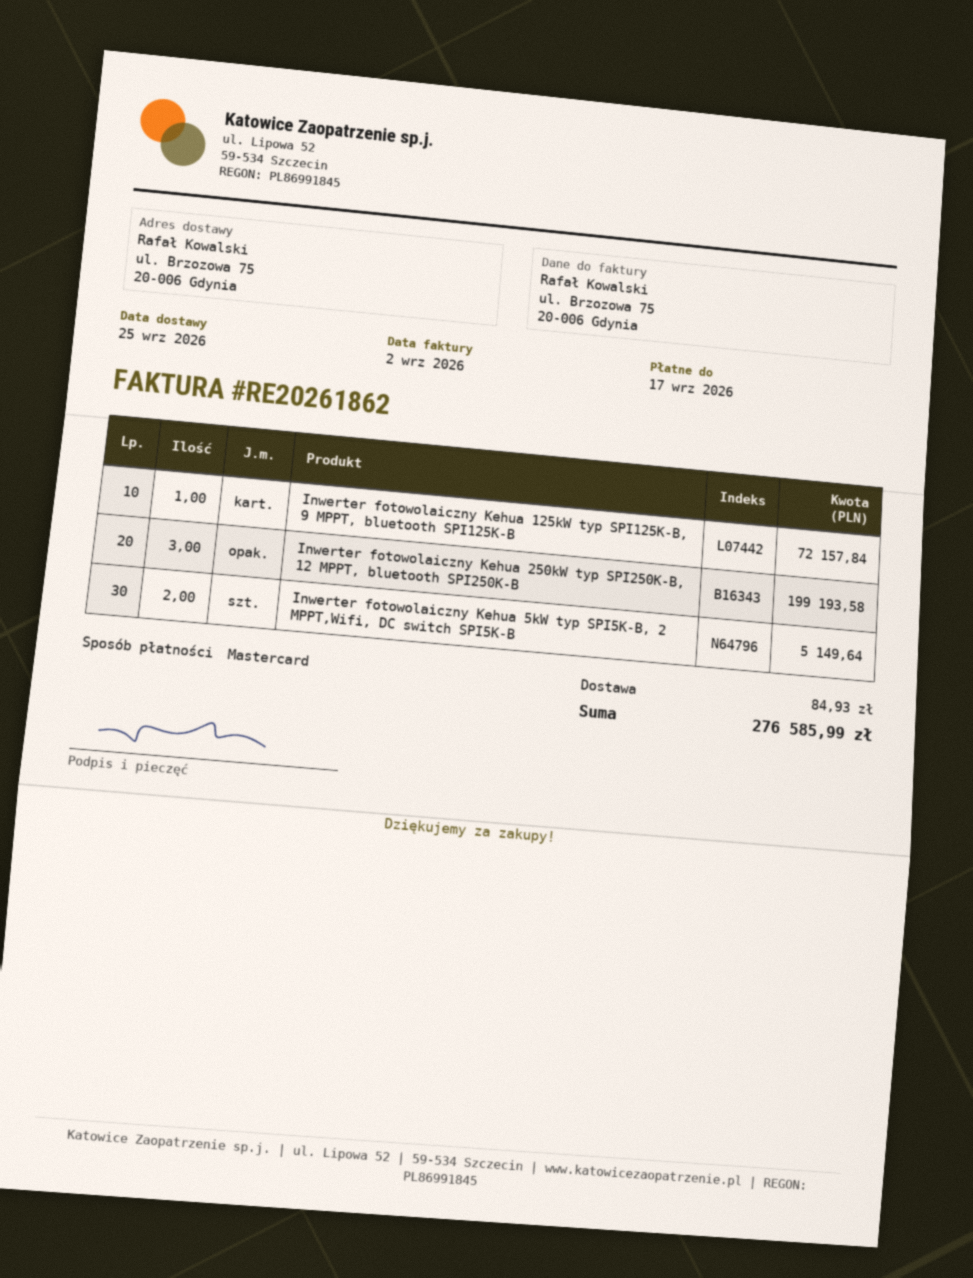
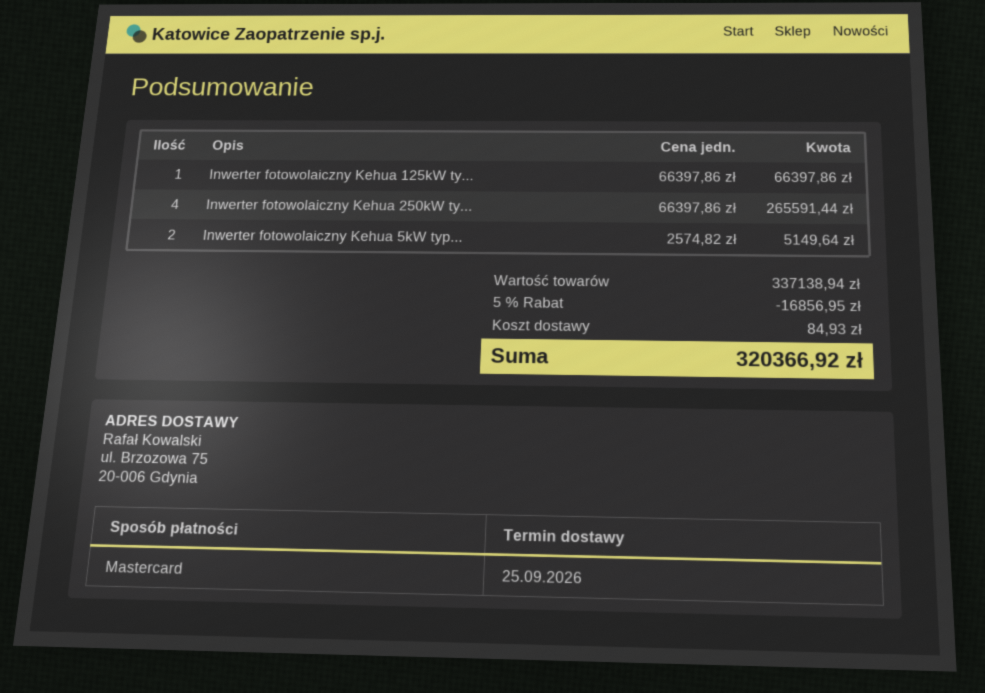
Inwerter fotowolaiczny Kehua 125kW typ SPI125K-B, 9 MPPT, bluetooth SPI125K-B: 1 for 72157.84 -> 1 for 66397.86
Inwerter fotowolaiczny Kehua 250kW typ SPI250K-B, 12 MPPT, bluetooth SPI250K-B: 3 for 199193.58 -> 4 for 265591.44
discount: none -> 5% = 16856.95
total: 276585.99 -> 320366.92

